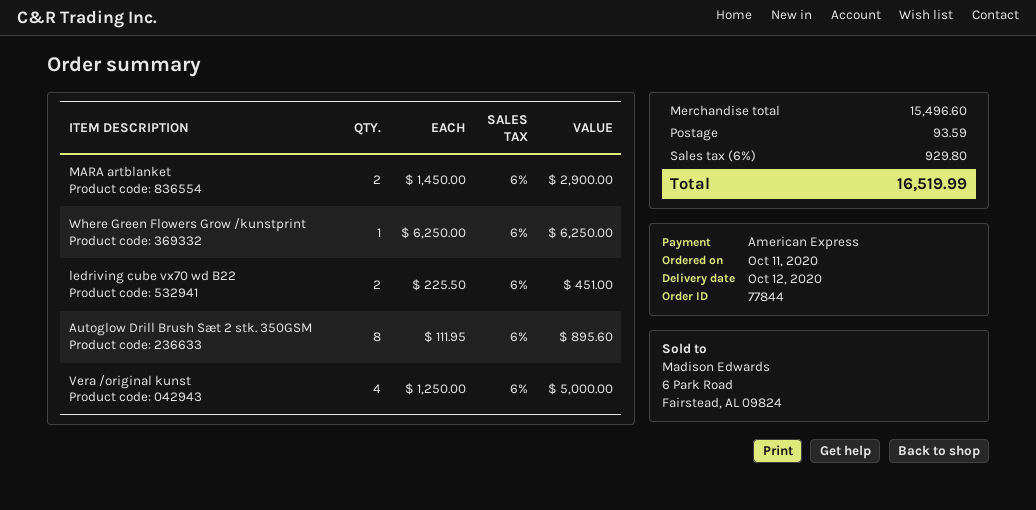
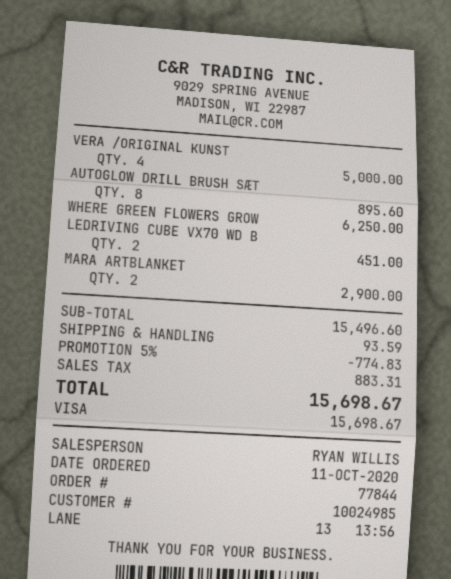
payment method: American Express -> Visa
discount: none -> 5% = 774.83
tax: 929.80 -> 883.31
total: 16519.99 -> 15698.67

